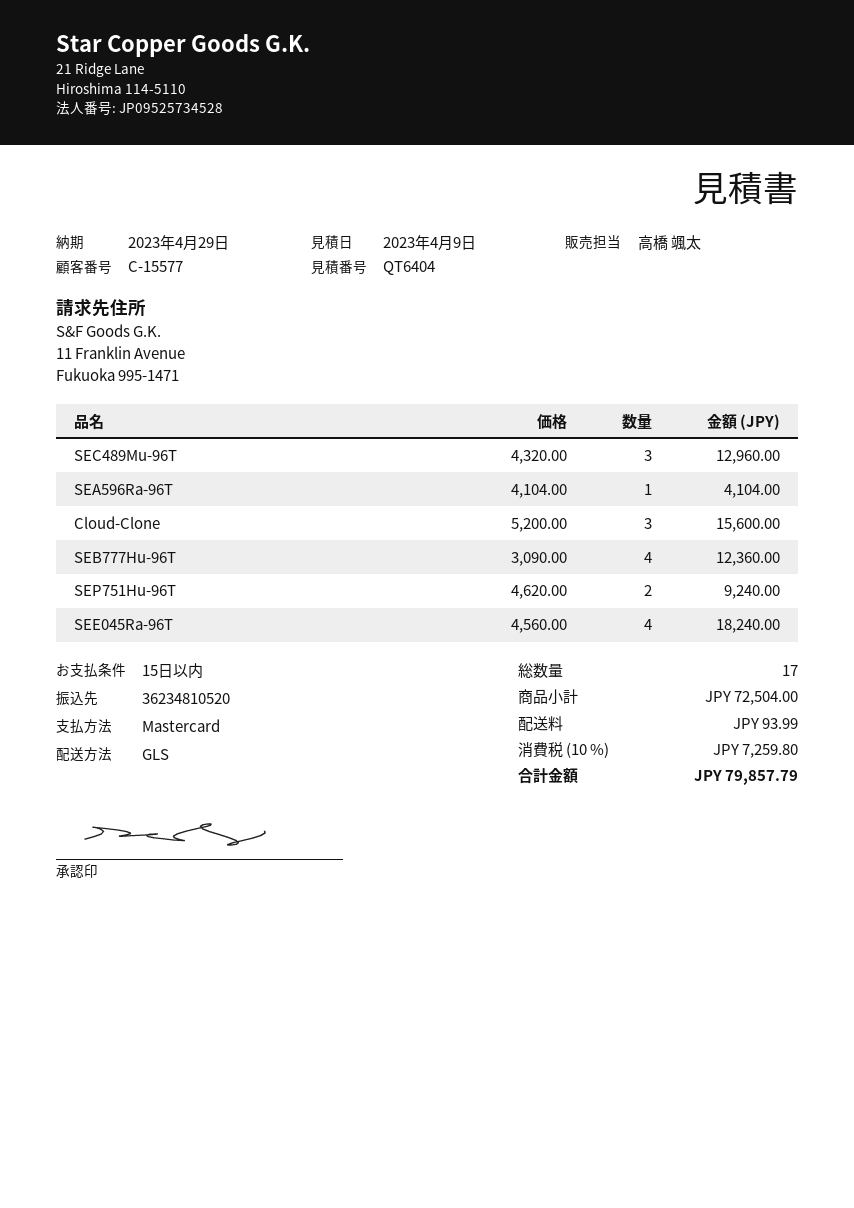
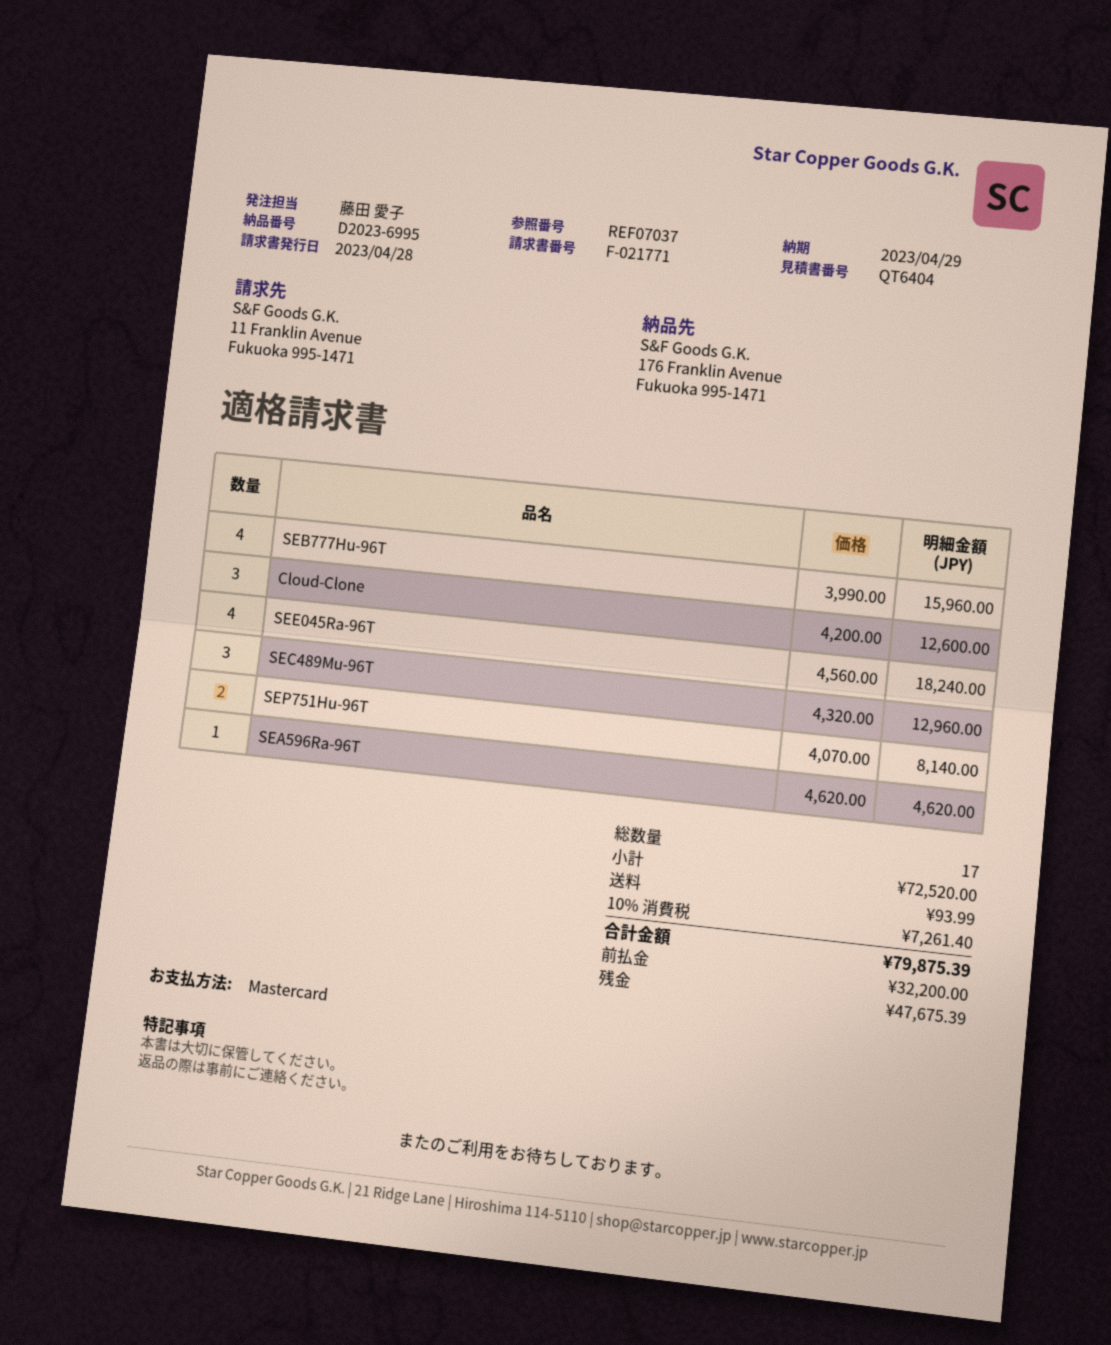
SEA596Ra-96T: 1 x 4104.00 = 4104.00 -> 1 x 4620.00 = 4620.00
Cloud-Clone: 3 x 5200.00 = 15600.00 -> 3 x 4200.00 = 12600.00
SEB777Hu-96T: 4 x 3090.00 = 12360.00 -> 4 x 3990.00 = 15960.00
SEP751Hu-96T: 2 x 4620.00 = 9240.00 -> 2 x 4070.00 = 8140.00
subtotal: 72504.00 -> 72520.00
tax: 10% = 7259.80 -> 10% = 7261.40
total: 79857.79 -> 79875.39

